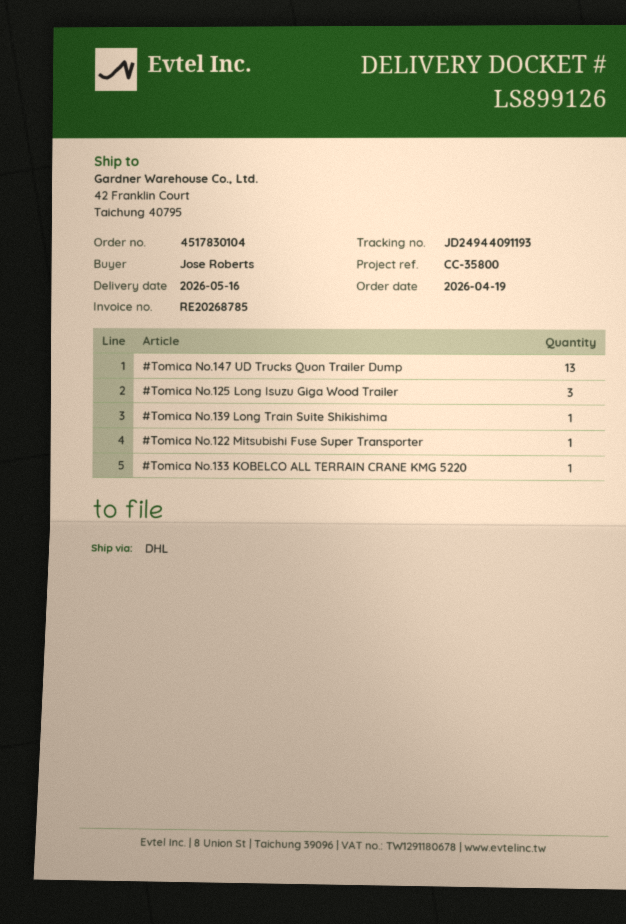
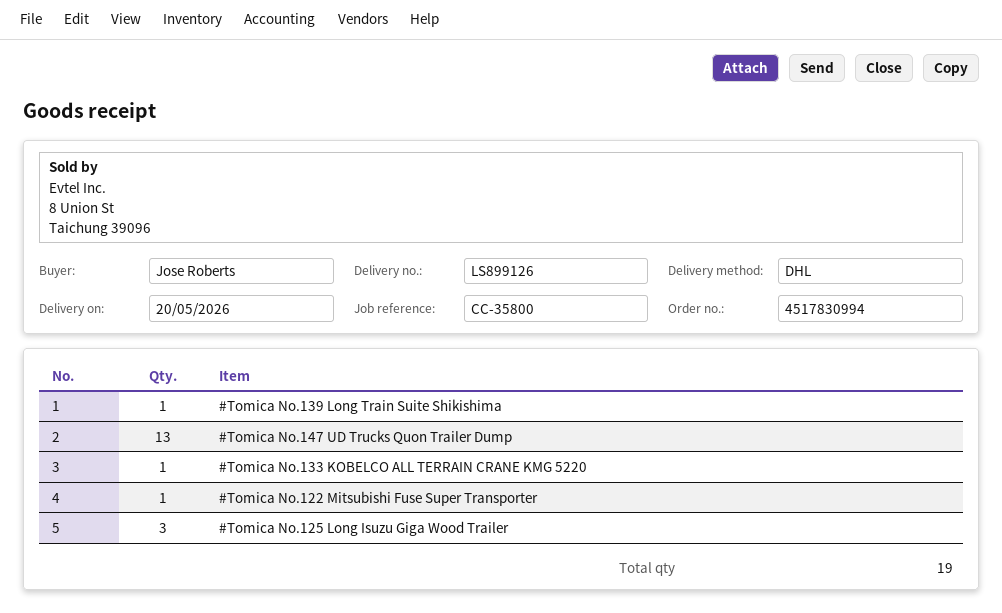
order number: 4517830104 -> 4517830994
delivery date: 2026-05-16 -> 2026-05-20

